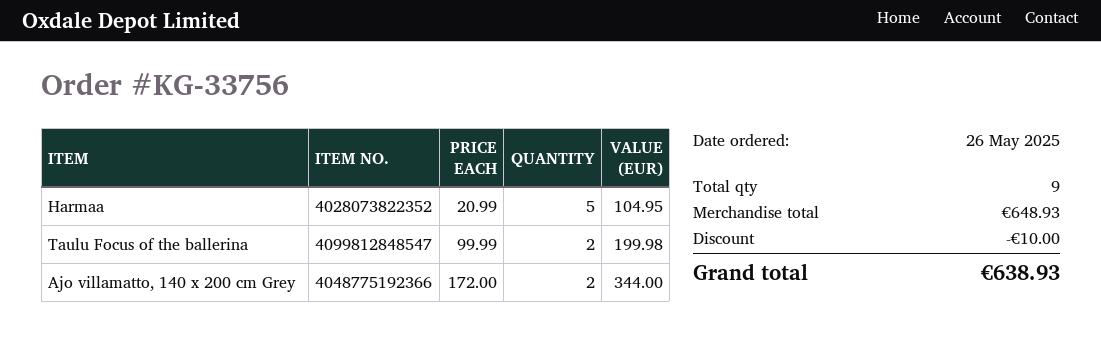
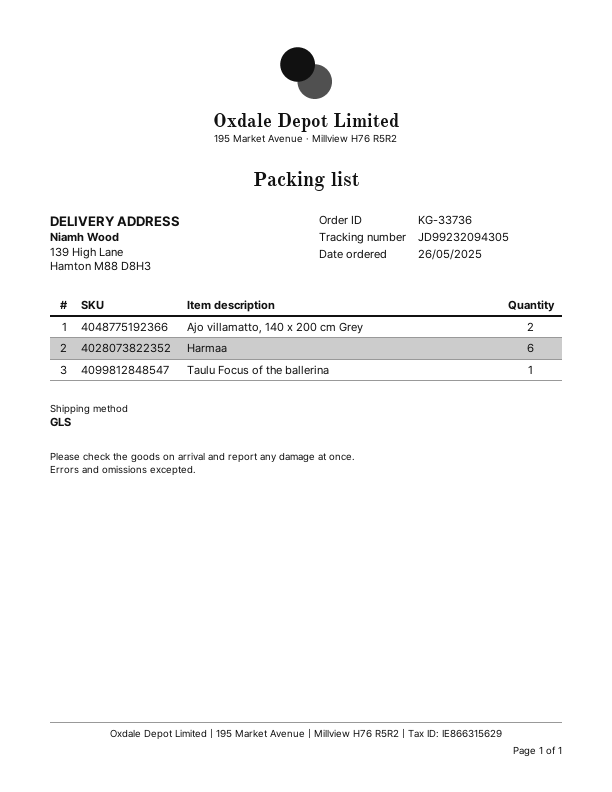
order number: KG-33756 -> KG-33736
Harmaa: 5 -> 6
Taulu Focus of the ballerina: 2 -> 1

